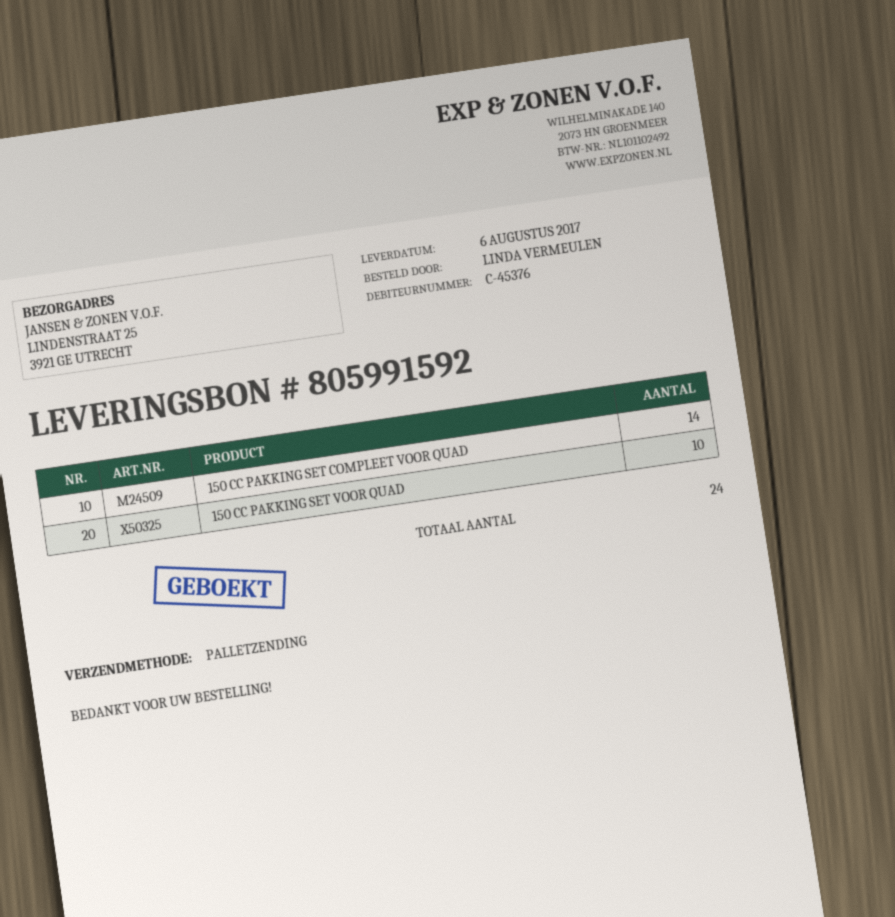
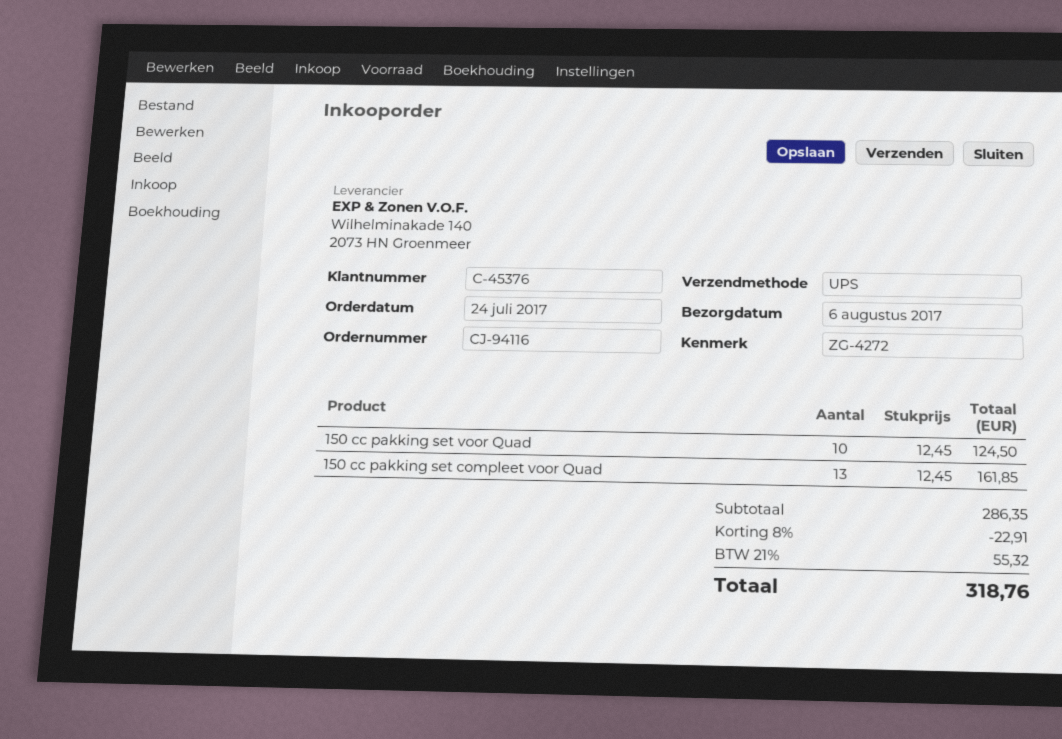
shipping method: pallet freight -> UPS
150 CC PAKKING SET COMPLEET VOOR QUAD: 14 -> 13

